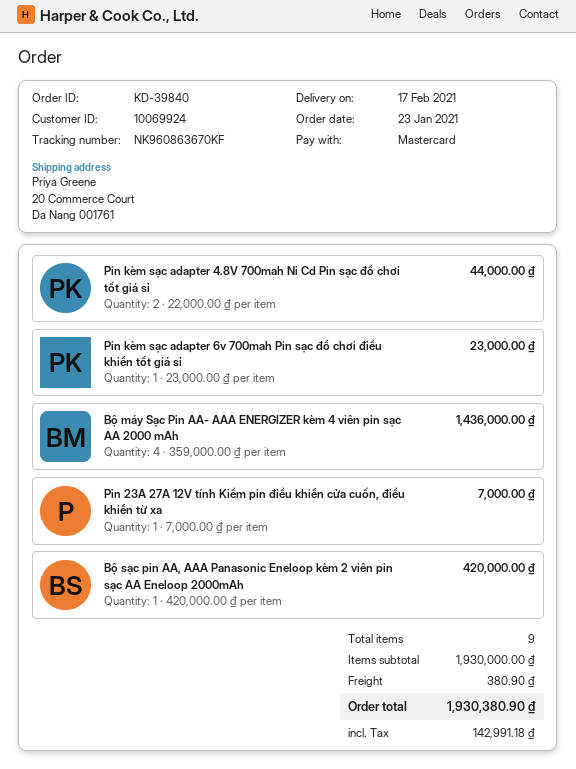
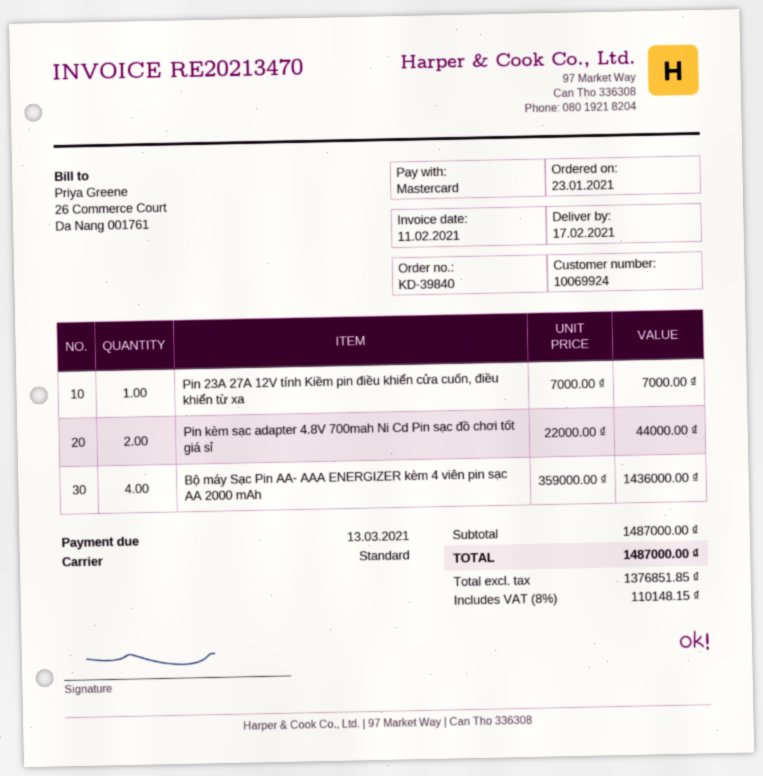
Pin kèm sạc adapter 6v 700mah Pin sạc đồ chơi điều khiển tốt giá sỉ: 1 x 23000.00 = 23000.00 -> none
Bộ sạc pin AA, AAA Panasonic Eneloop kèm 2 viên pin sạc AA Eneloop 2000mAh: 1 x 420000.00 = 420000.00 -> none
subtotal: 1930000.00 -> 1487000.00
shipping: 380.90 -> none
tax: 142991.18 -> 110148.15
total: 1930380.90 -> 1487000.00

